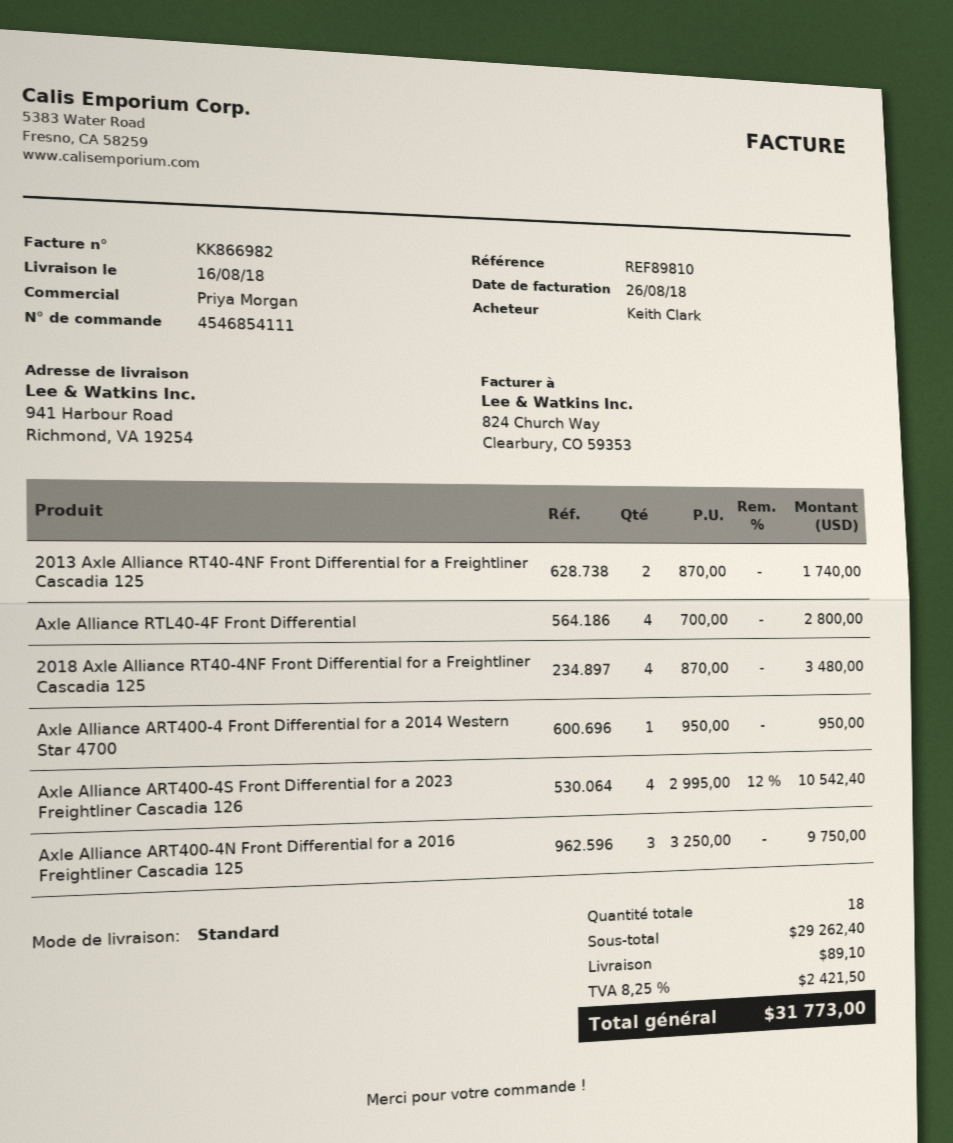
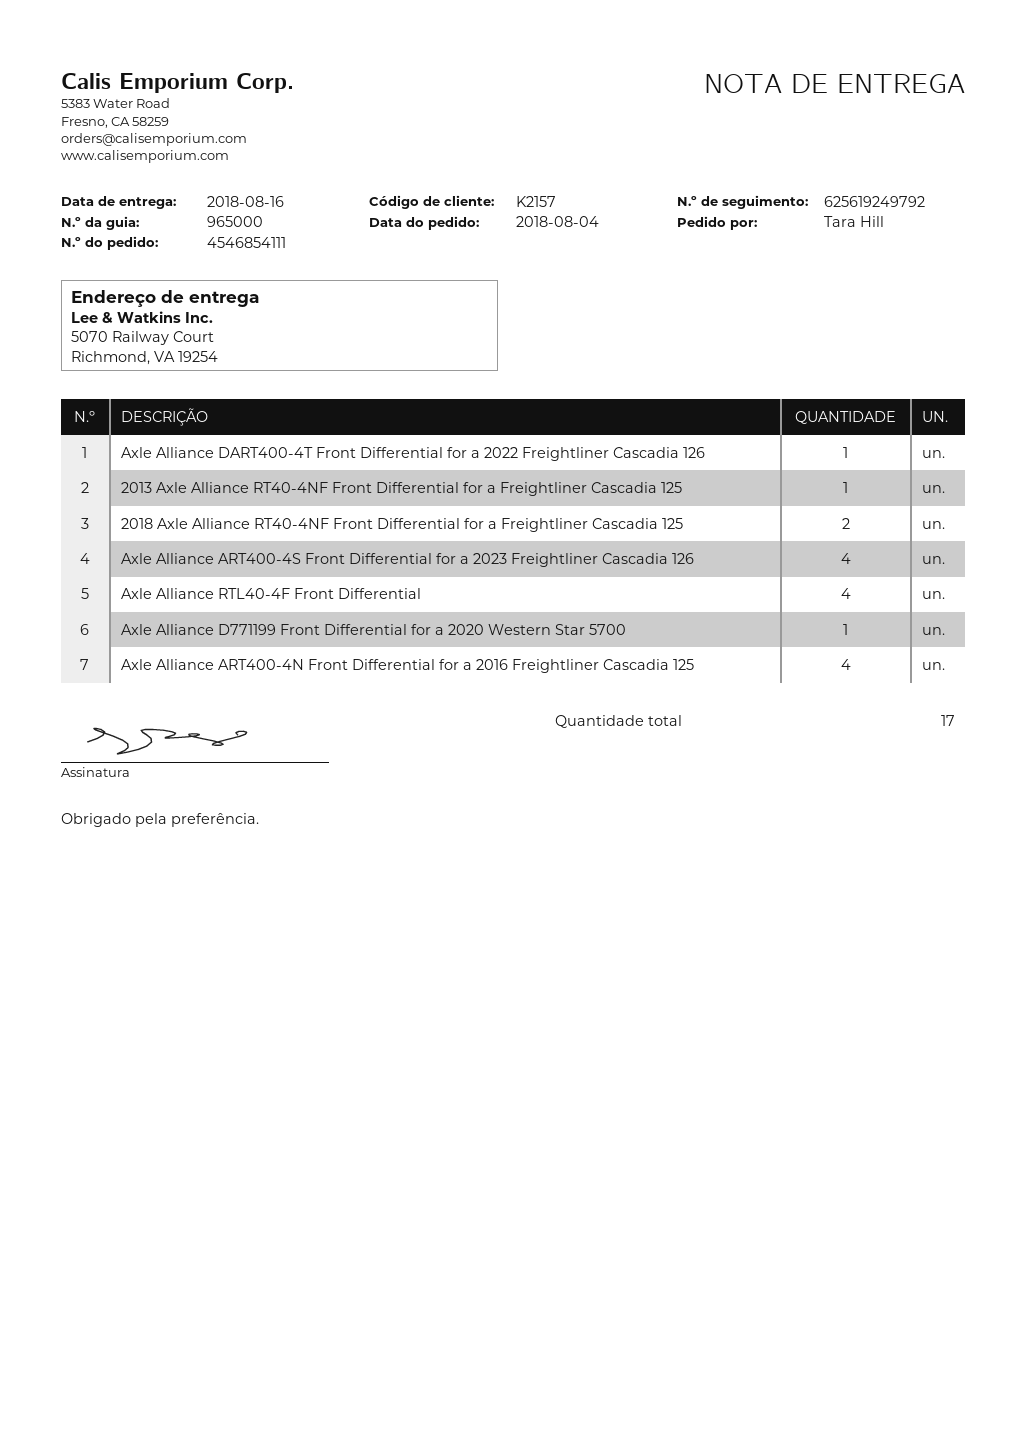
ordered by: Keith Clark -> Tara Hill
ship to: 941 Harbour Road, Richmond, VA 19254 -> 5070 Railway Court, Richmond, VA 19254
2013 Axle Alliance RT40-4NF Front Differential for a Freightliner Cascadia 125: 2 -> 1
2018 Axle Alliance RT40-4NF Front Differential for a Freightliner Cascadia 125: 4 -> 2
Axle Alliance ART400-4 Front Differential for a 2014 Western Star 4700: 1 -> none
Axle Alliance ART400-4N Front Differential for a 2016 Freightliner Cascadia 125: 3 -> 4
Axle Alliance DART400-4T Front Differential for a 2022 Freightliner Cascadia 126: none -> 1
Axle Alliance D771199 Front Differential for a 2020 Western Star 5700: none -> 1
total quantity: 18 -> 17

